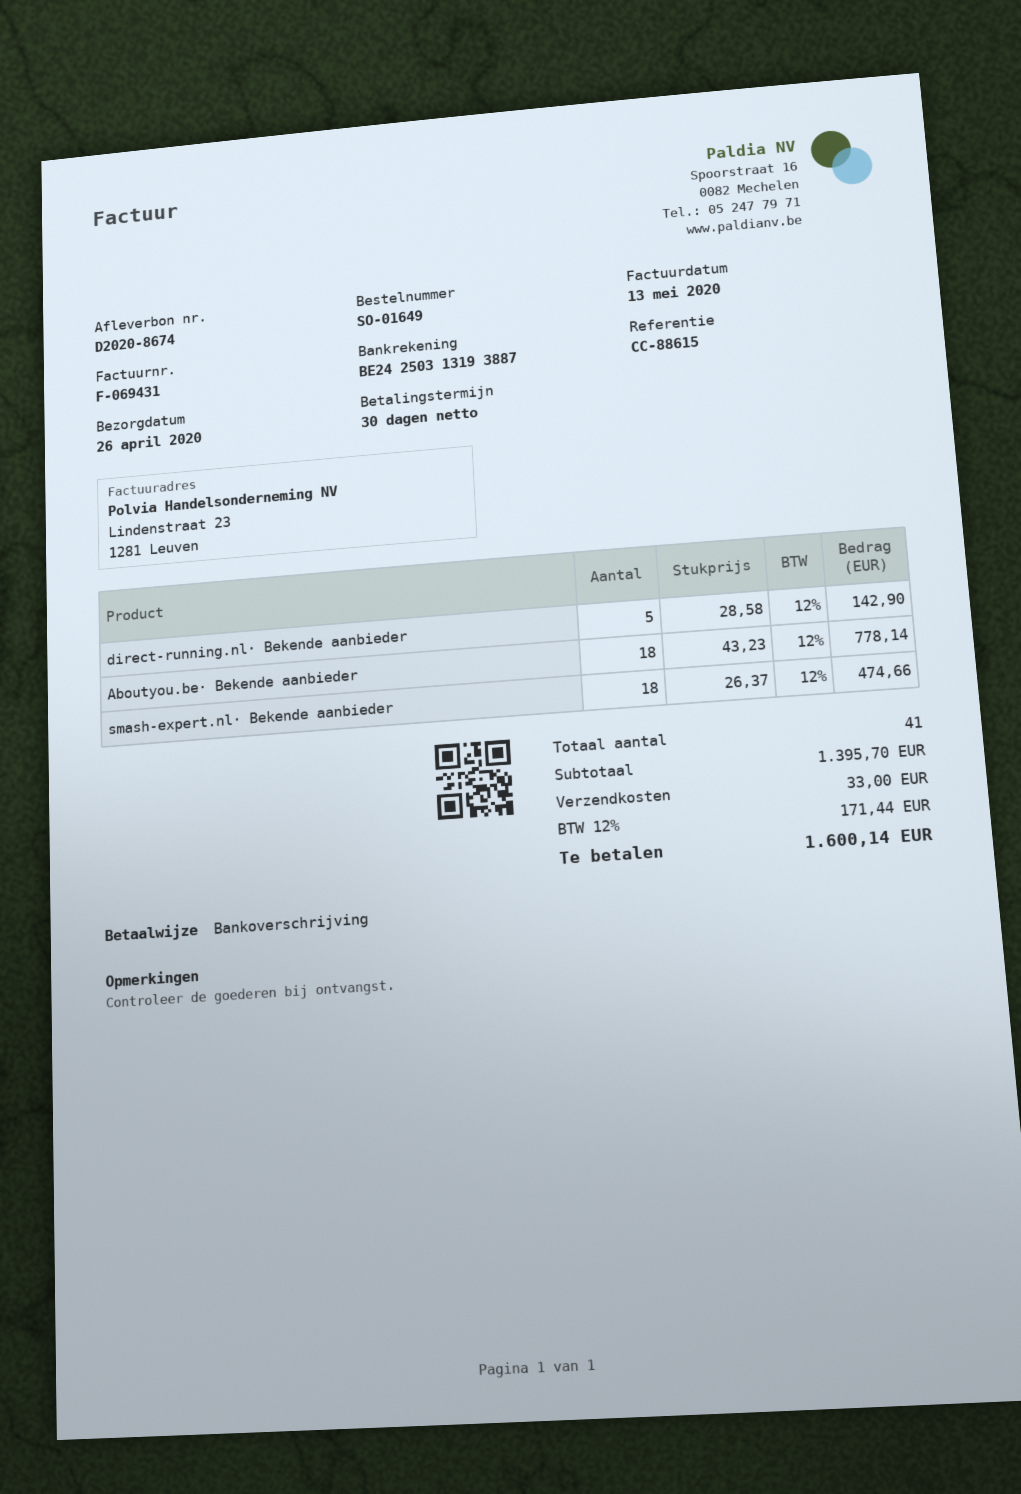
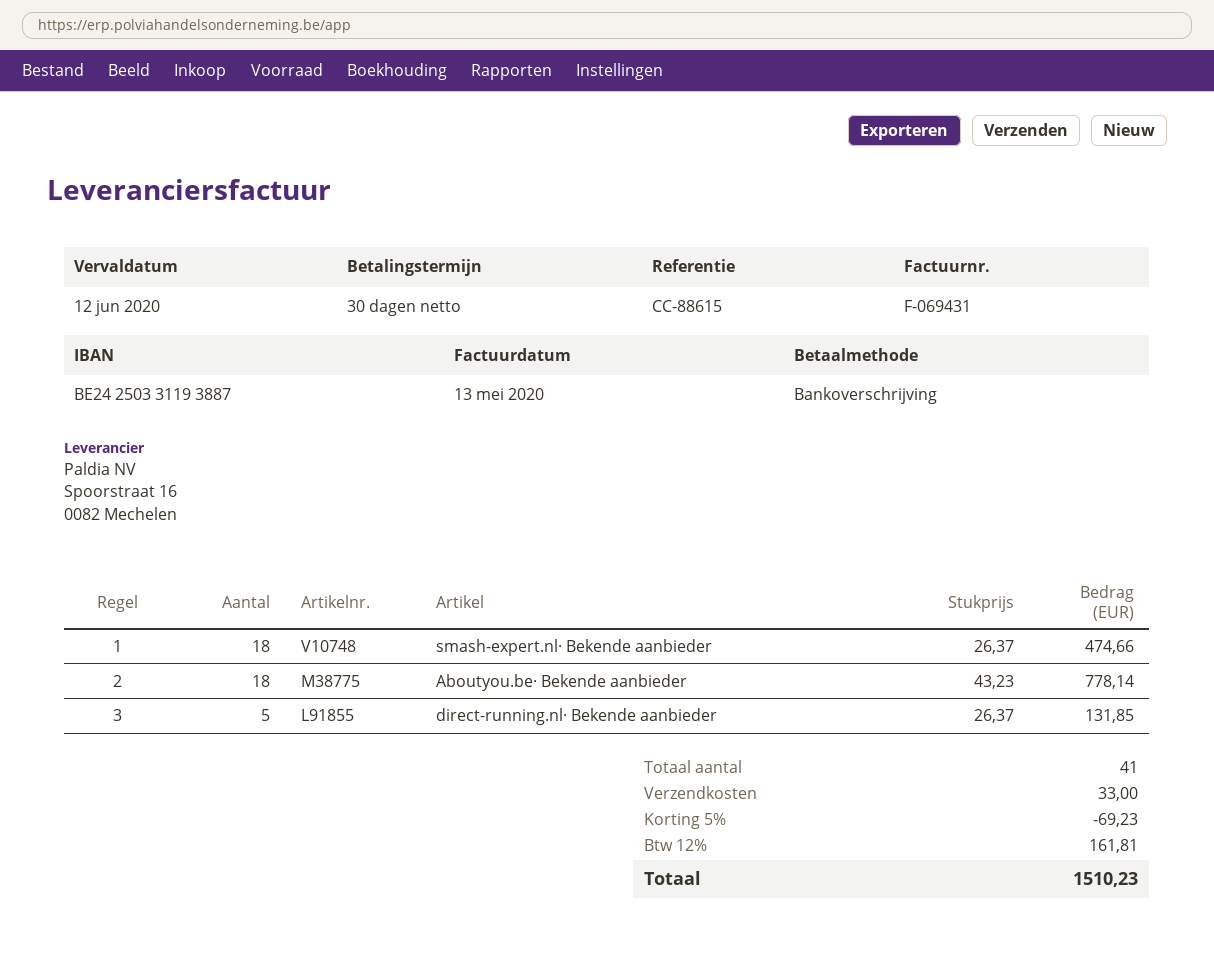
bank account: BE24250313193887 -> BE24250331193887
direct-running.nl· Bekende aanbieder: 5 x 28.58 = 142.90 -> 5 x 26.37 = 131.85
discount: none -> 5% = 69.23
tax: 12% = 171.44 -> 12% = 161.81
total: 1600.14 -> 1510.23

